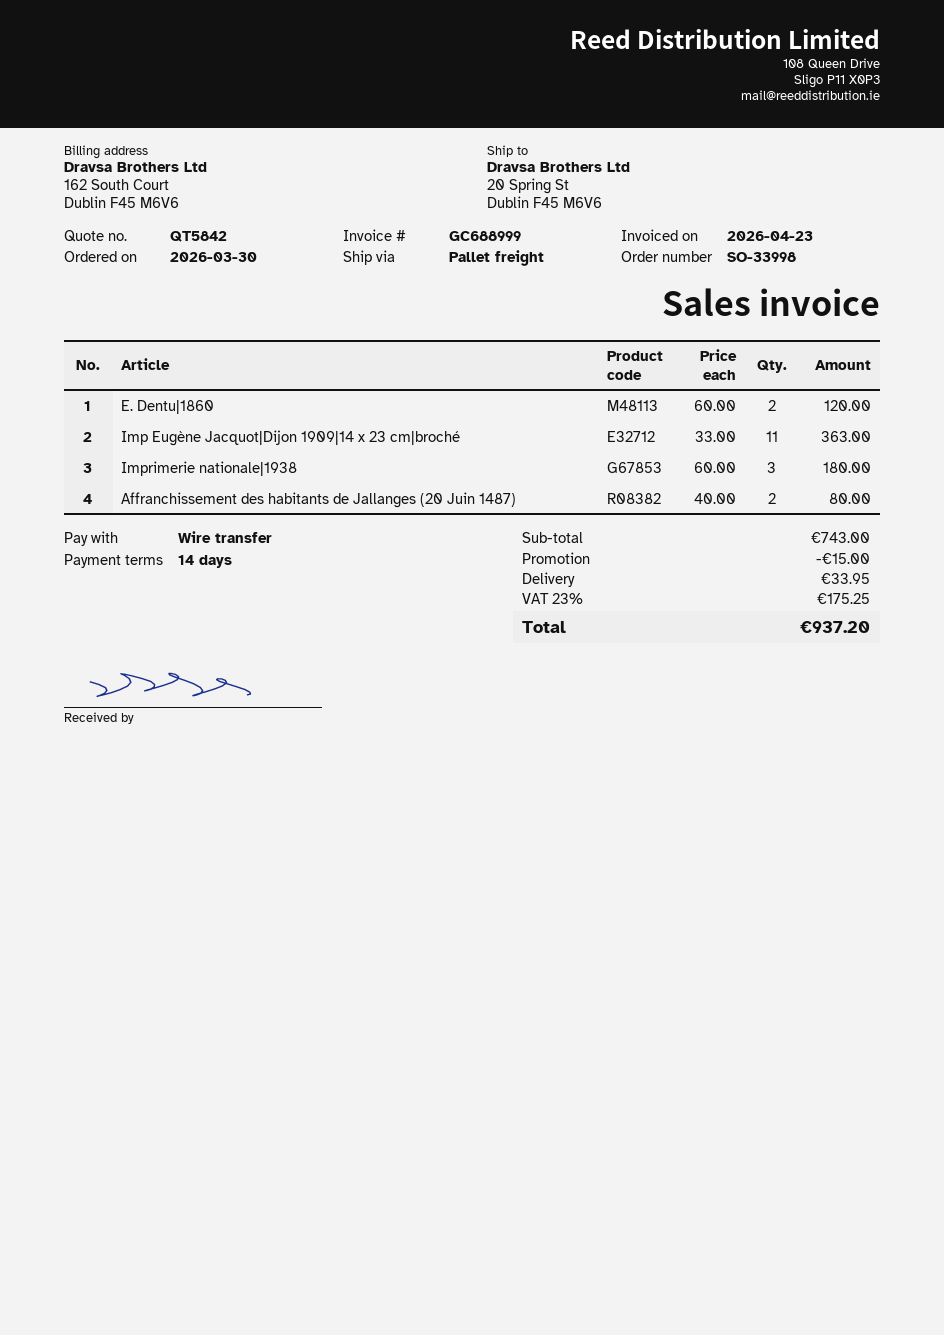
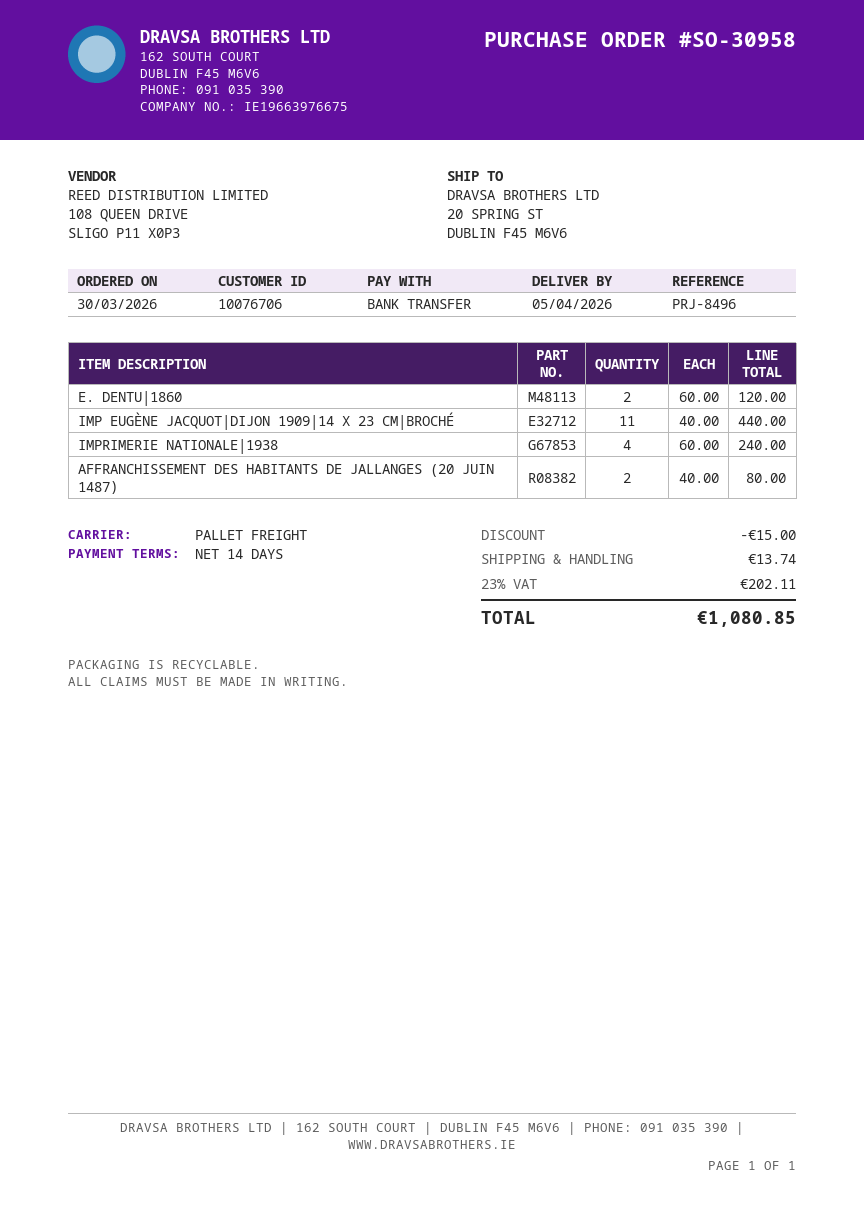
order number: SO-33998 -> SO-30958
Imp Eugène Jacquot|Dijon 1909|14 x 23 cm|broché: 11 x 33.00 = 363.00 -> 11 x 40.00 = 440.00
Imprimerie nationale|1938: 3 x 60.00 = 180.00 -> 4 x 60.00 = 240.00
shipping: 33.95 -> 13.74
tax: 23% = 175.25 -> 23% = 202.11
total: 937.20 -> 1080.85

